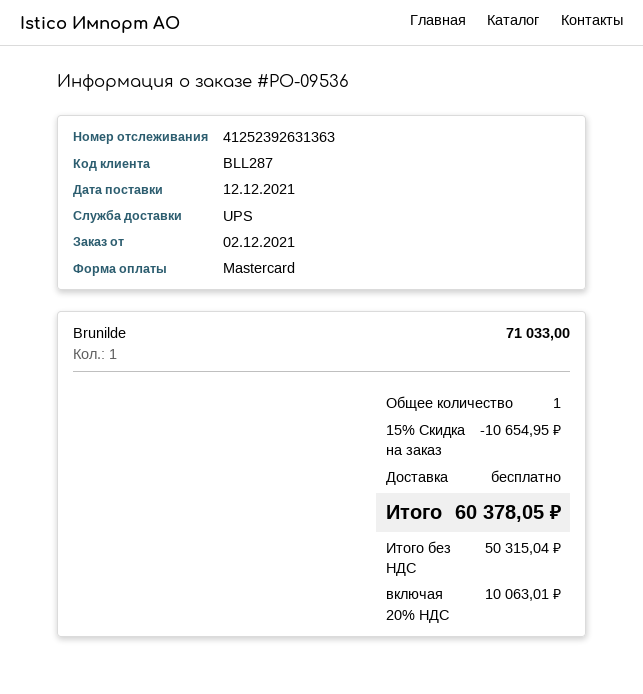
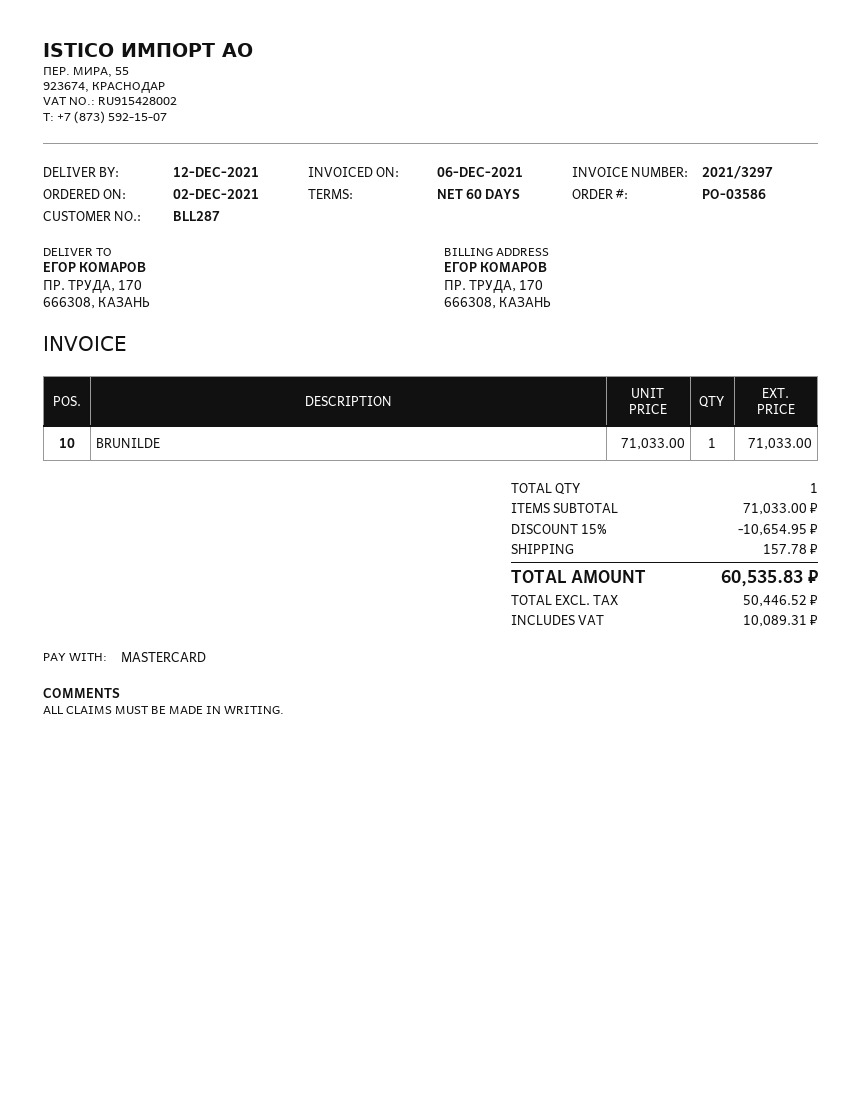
order number: PO-09536 -> PO-03586
shipping: 0.00 -> 157.78
net: 50315.04 -> 50446.52
tax: 10063.01 -> 10089.31
total: 60378.05 -> 60535.83

